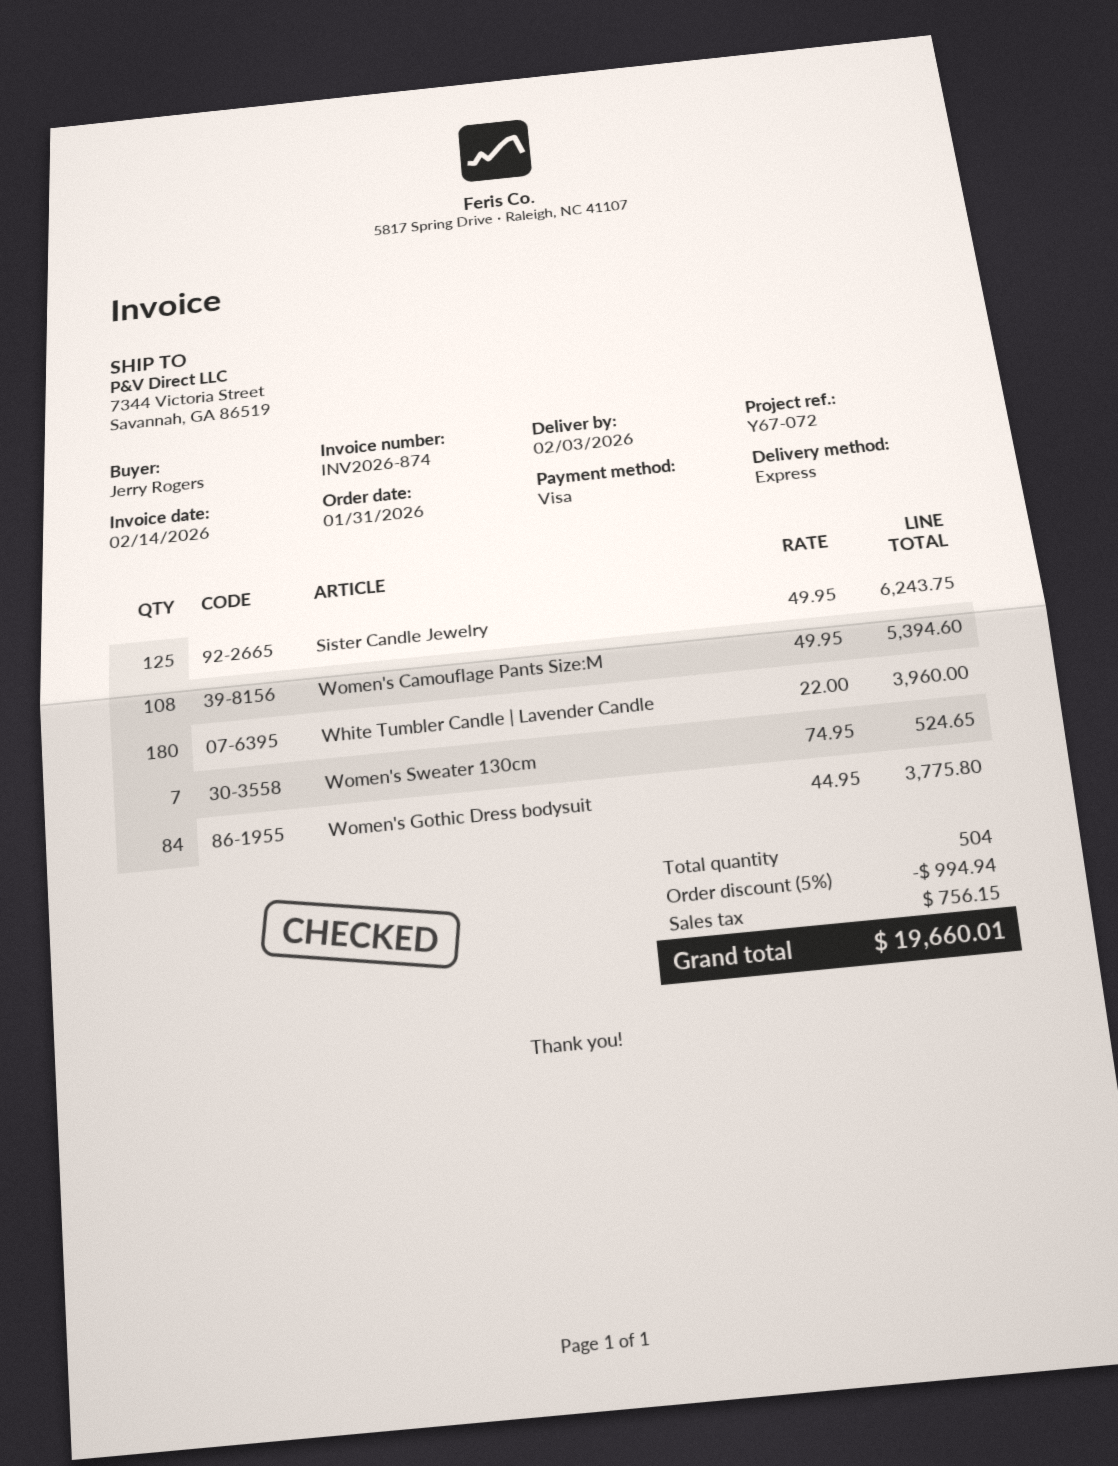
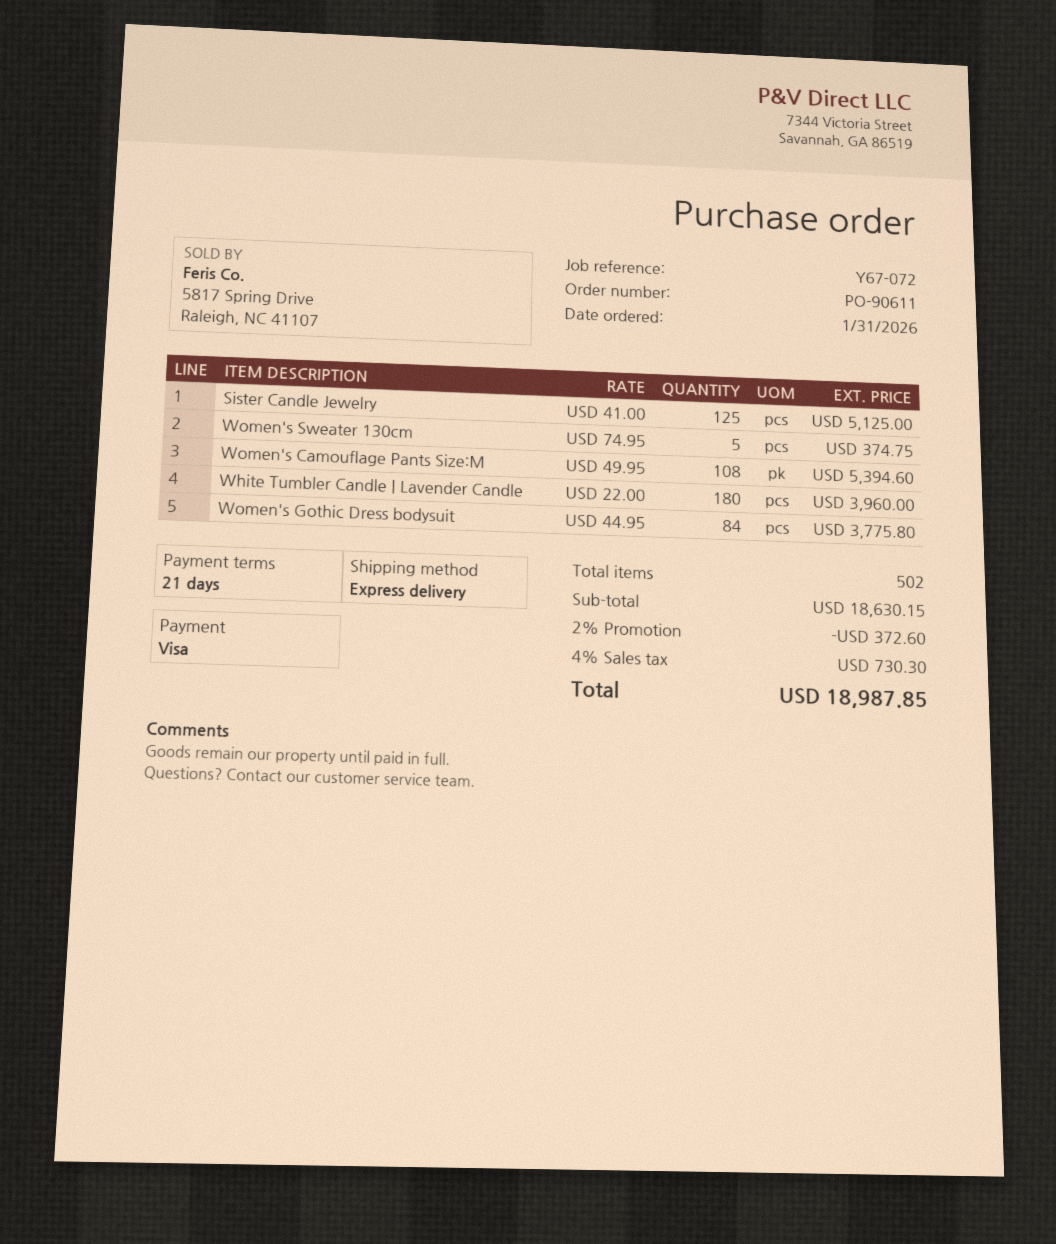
Sister Candle Jewelry: 125 x 49.95 = 6243.75 -> 125 x 41.00 = 5125.00
Women's Sweater 130cm: 7 x 74.95 = 524.65 -> 5 x 74.95 = 374.75
total quantity: 504 -> 502
discount: 5% = 994.94 -> 2% = 372.60
tax: 756.15 -> 730.30
total: 19660.01 -> 18987.85

